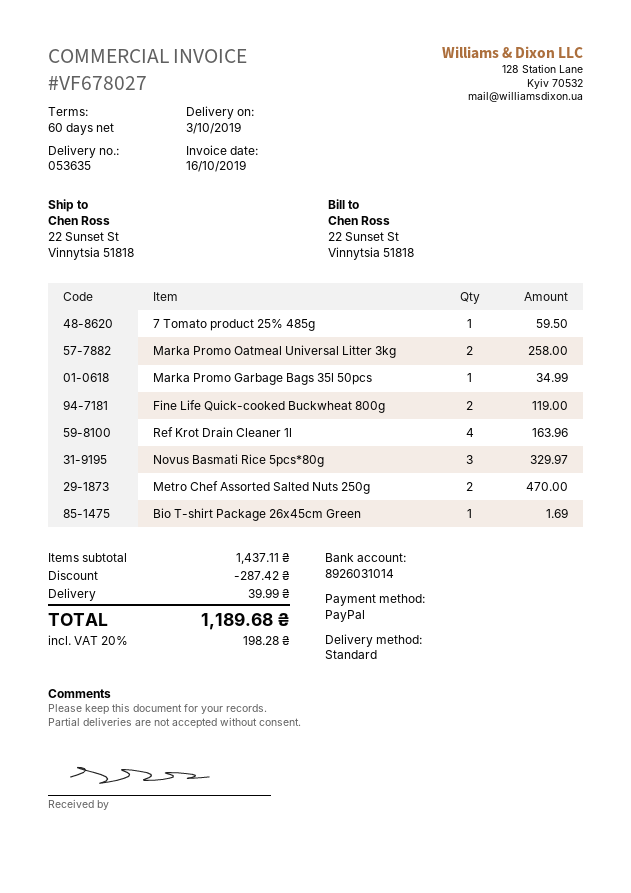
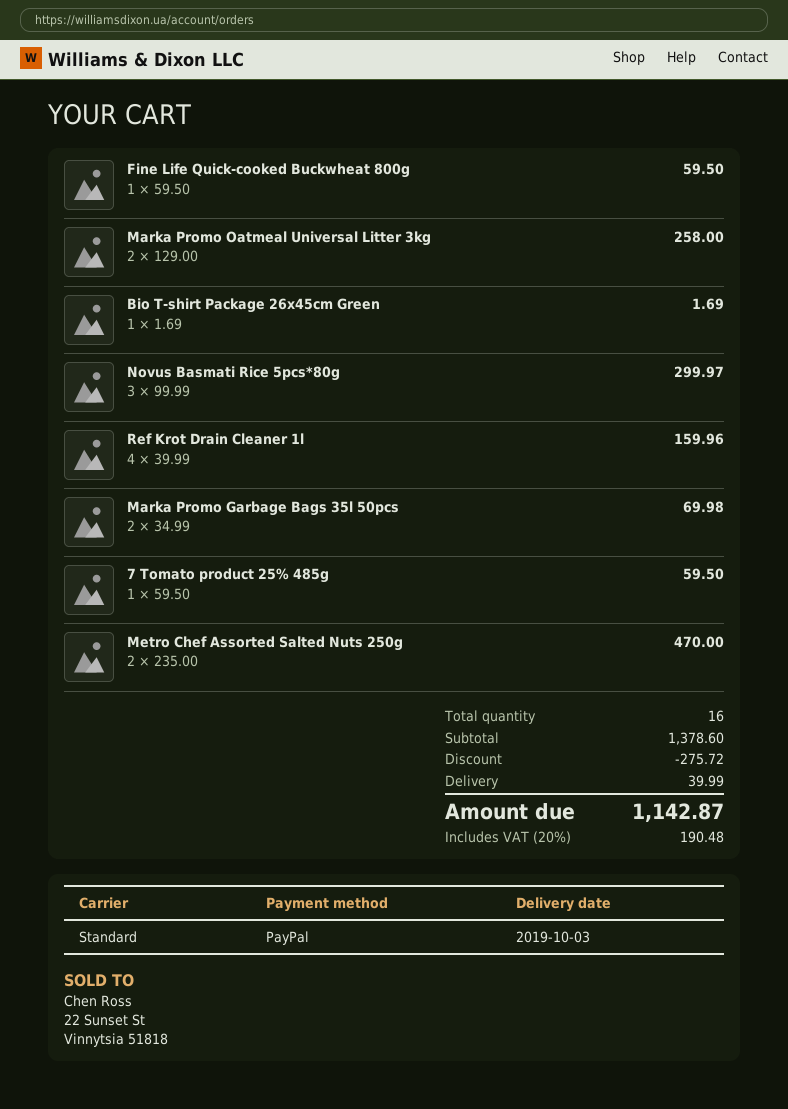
Marka Promo Garbage Bags 35l 50pcs: 1 for 34.99 -> 2 for 69.98
Fine Life Quick-cooked Buckwheat 800g: 2 for 119.00 -> 1 for 59.50
Ref Krot Drain Cleaner 1l: 4 for 163.96 -> 4 for 159.96
Novus Basmati Rice 5pcs*80g: 3 for 329.97 -> 3 for 299.97
subtotal: 1437.11 -> 1378.60
discount: 287.42 -> 275.72
tax: 20% = 198.28 -> 20% = 190.48
total: 1189.68 -> 1142.87

